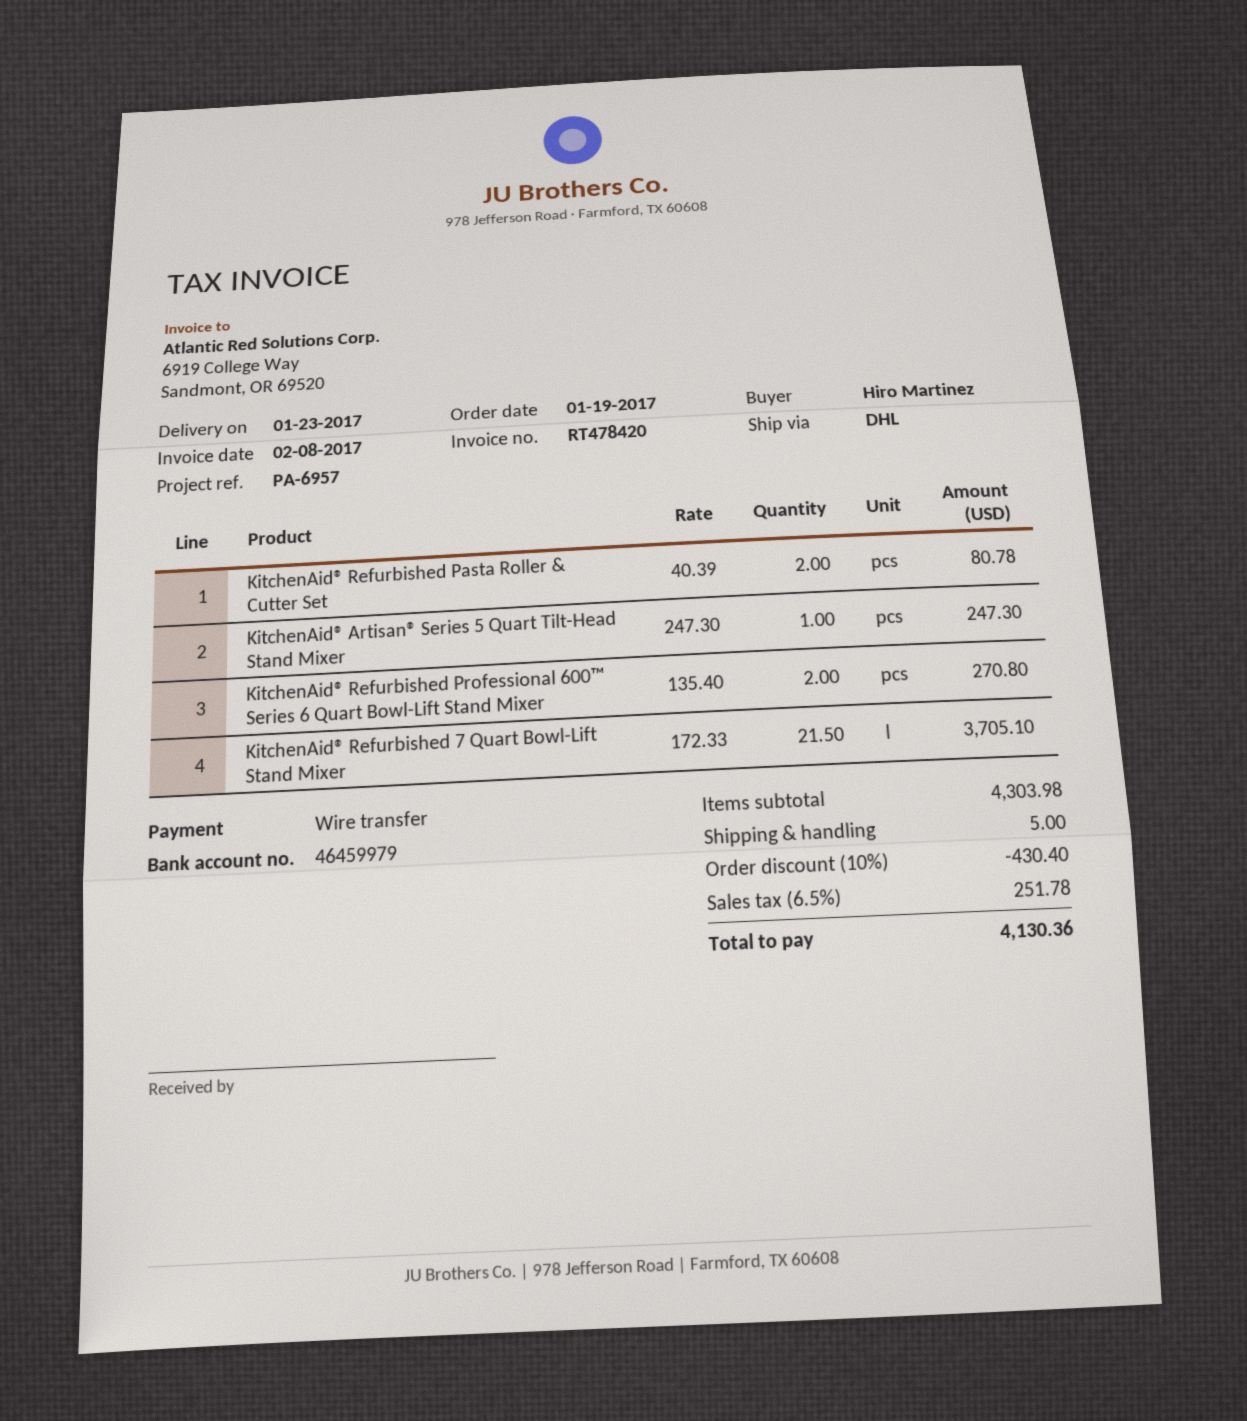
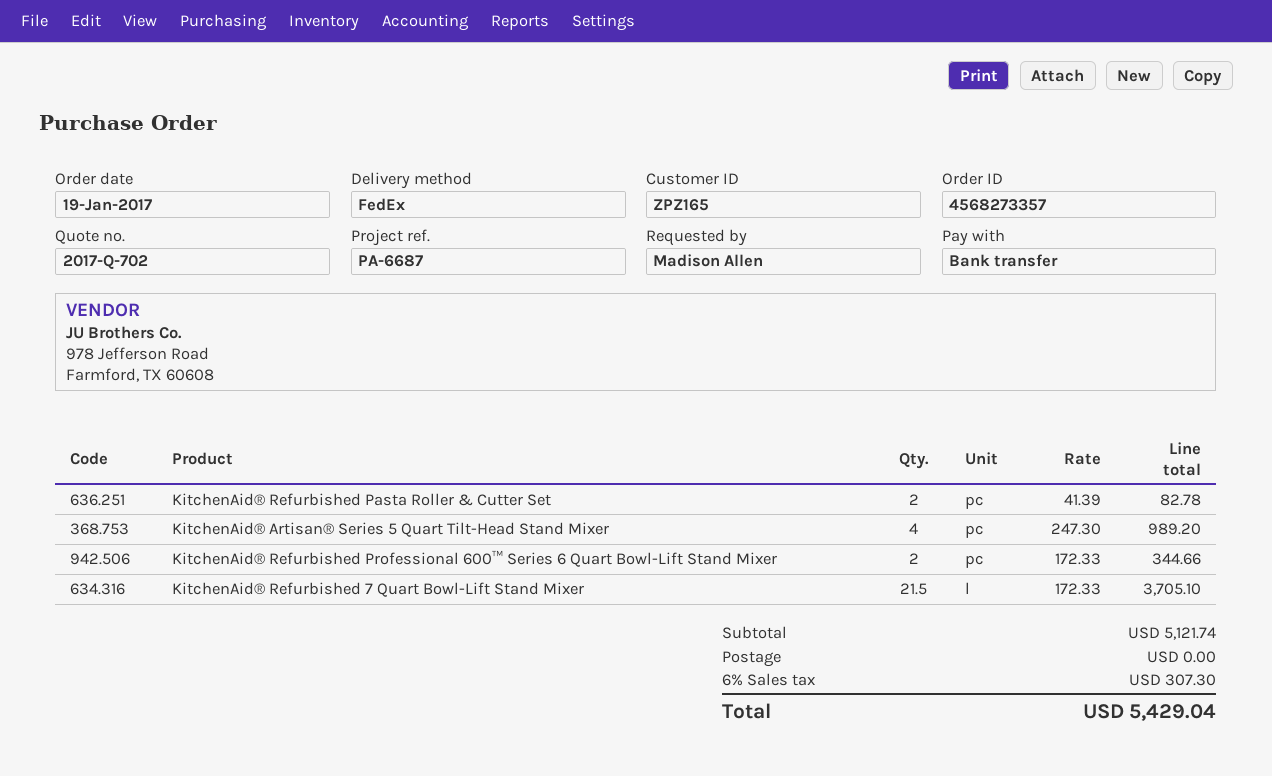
reference: PA-6957 -> PA-6687
ordered by: Hiro Martinez -> Madison Allen
shipping method: DHL -> FedEx
KitchenAid® Refurbished Pasta Roller & Cutter Set: 2 x 40.39 = 80.78 -> 2 x 41.39 = 82.78
KitchenAid® Artisan® Series 5 Quart Tilt-Head Stand Mixer: 1 x 247.30 = 247.30 -> 4 x 247.30 = 989.20
KitchenAid® Refurbished Professional 600™ Series 6 Quart Bowl-Lift Stand Mixer: 2 x 135.40 = 270.80 -> 2 x 172.33 = 344.66
subtotal: 4303.98 -> 5121.74
discount: 10% = 430.40 -> none
shipping: 5.00 -> 0.00
tax: 6.5% = 251.78 -> 6% = 307.30
total: 4130.36 -> 5429.04

